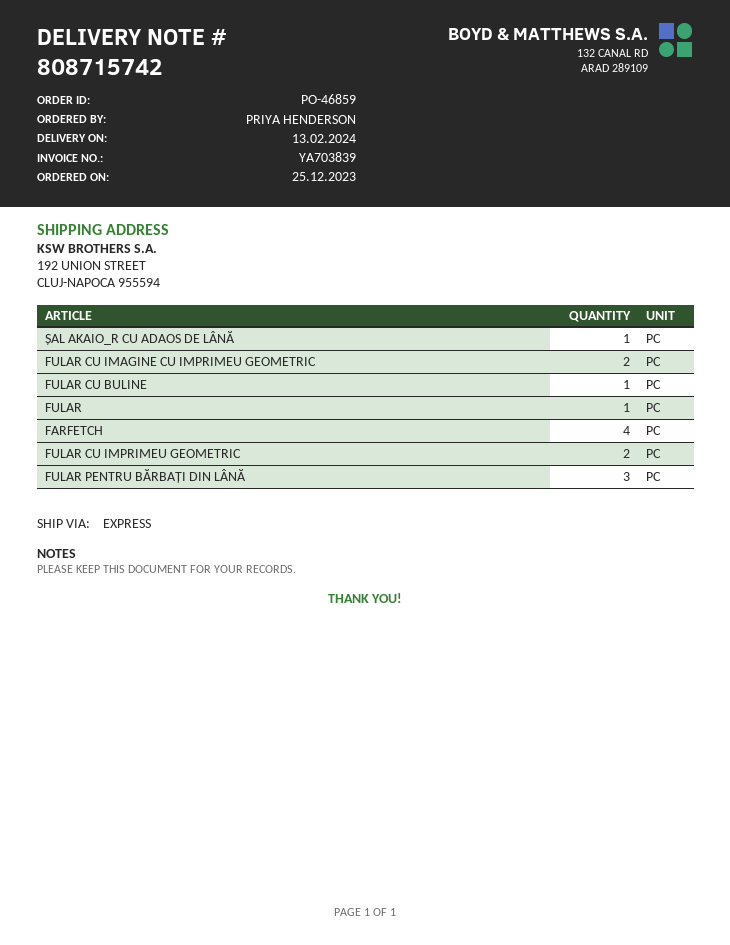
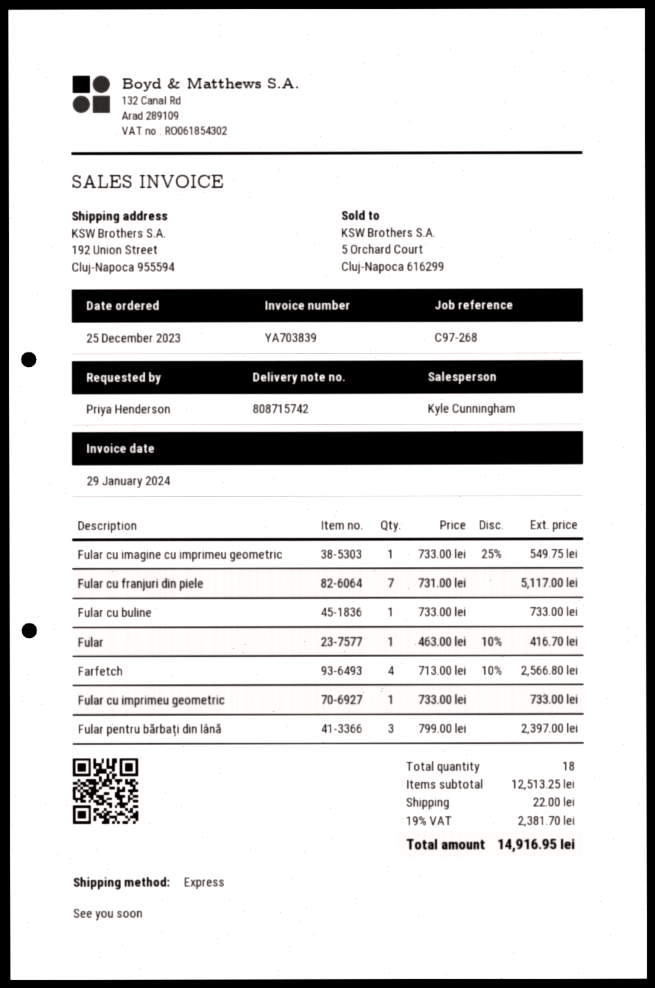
ȘAL AKAIO_R CU ADAOS DE LÂNĂ: 1 -> none
FULAR CU IMAGINE CU IMPRIMEU GEOMETRIC: 2 -> 1
FULAR CU IMPRIMEU GEOMETRIC: 2 -> 1
Fular cu franjuri din piele: none -> 7

